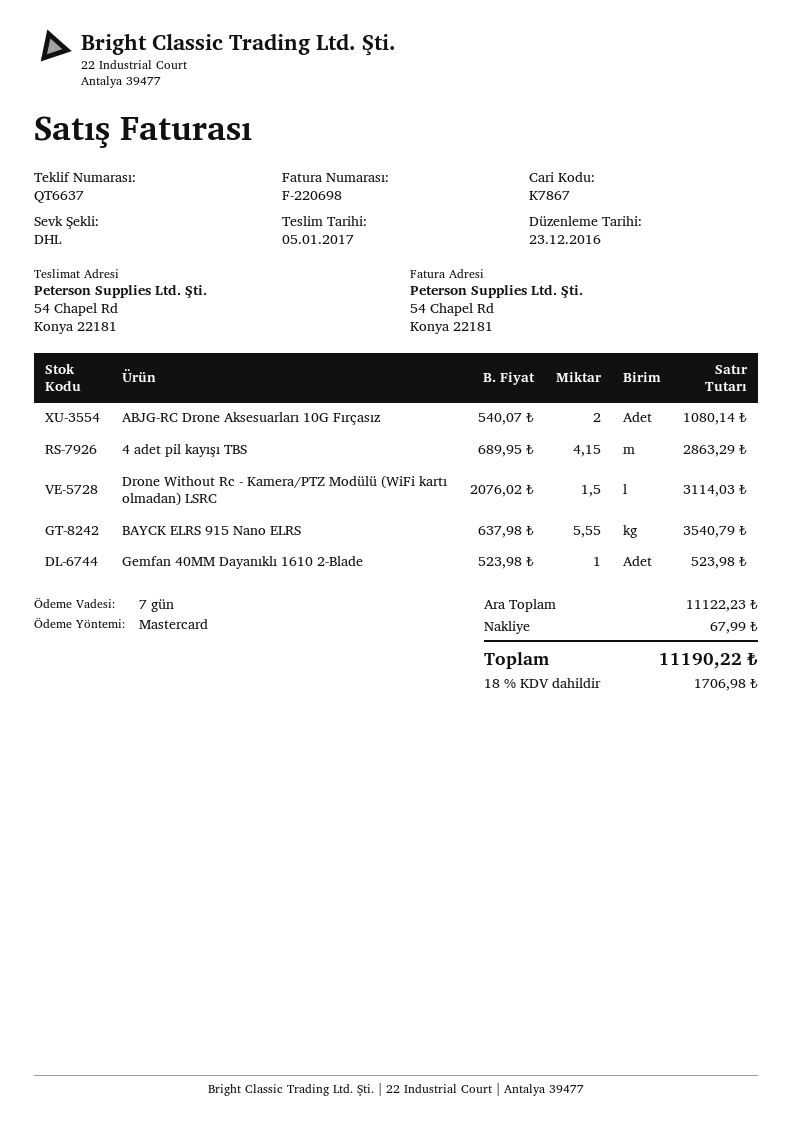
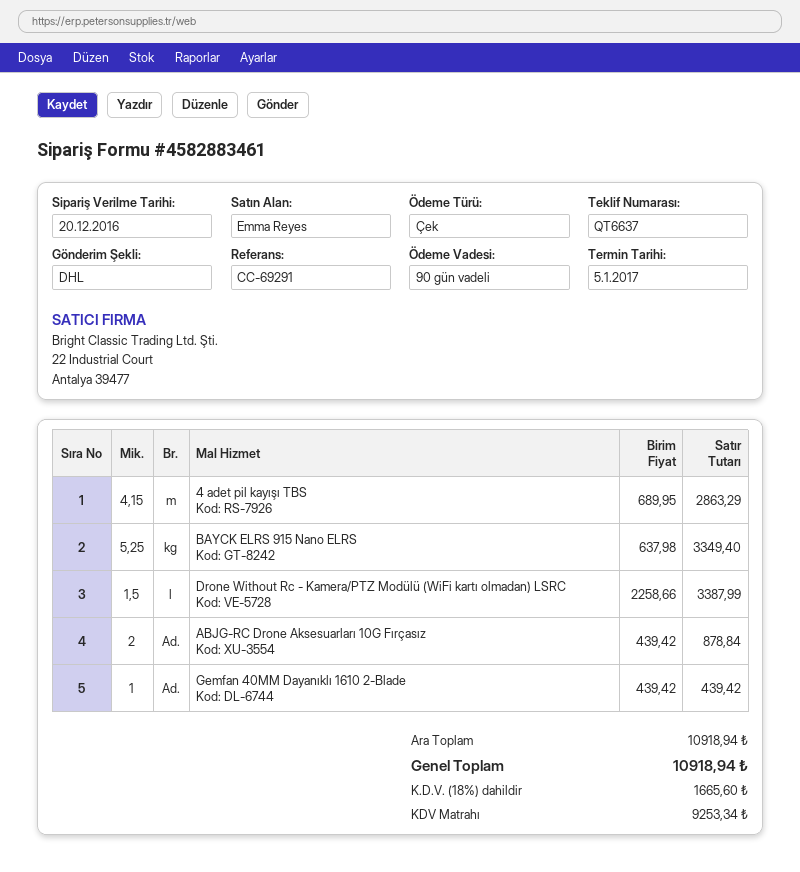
payment terms: 7 days -> 90 days
payment method: Mastercard -> cheque
ABJG-RC Drone Aksesuarları 10G Fırçasız: 2 x 540.07 = 1080.14 -> 2 x 439.42 = 878.84
Drone Without Rc - Kamera/PTZ Modülü (WiFi kartı olmadan) LSRC: 1.5 x 2076.02 = 3114.03 -> 1.5 x 2258.66 = 3387.99
BAYCK ELRS 915 Nano ELRS: 5.55 x 637.98 = 3540.79 -> 5.25 x 637.98 = 3349.40
Gemfan 40MM Dayanıklı 1610 2-Blade: 1 x 523.98 = 523.98 -> 1 x 439.42 = 439.42
subtotal: 11122.23 -> 10918.94
shipping: 67.99 -> none
tax: 18% = 1706.98 -> 18% = 1665.60
total: 11190.22 -> 10918.94

